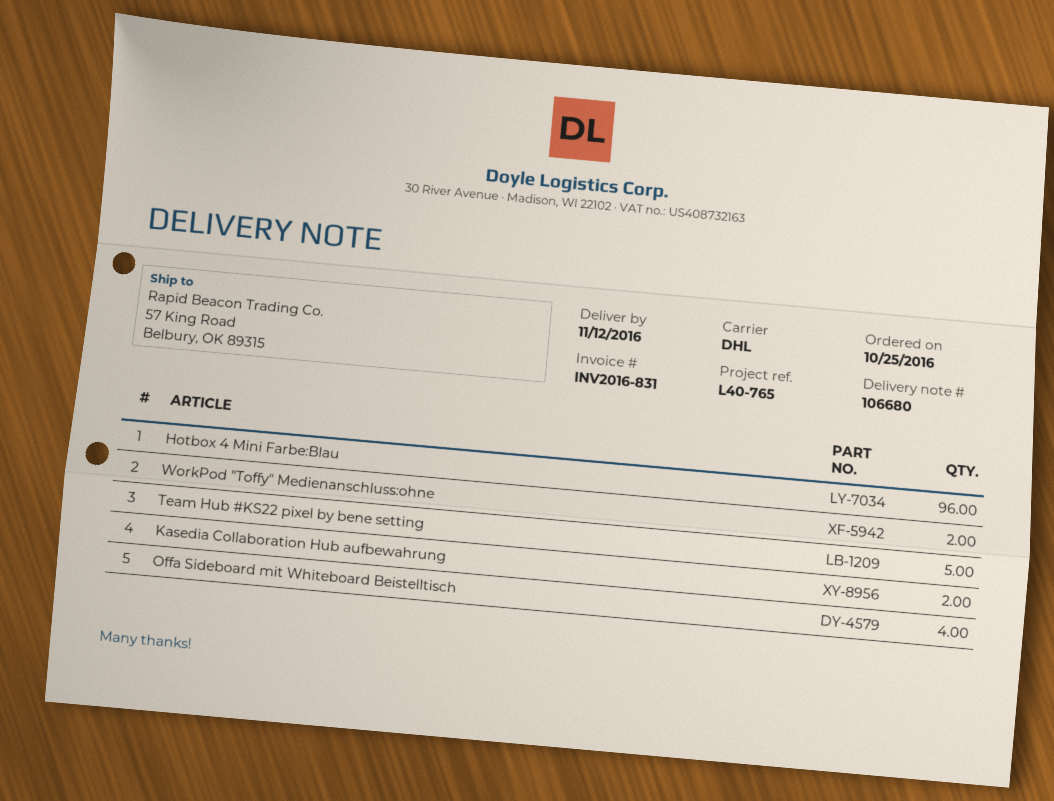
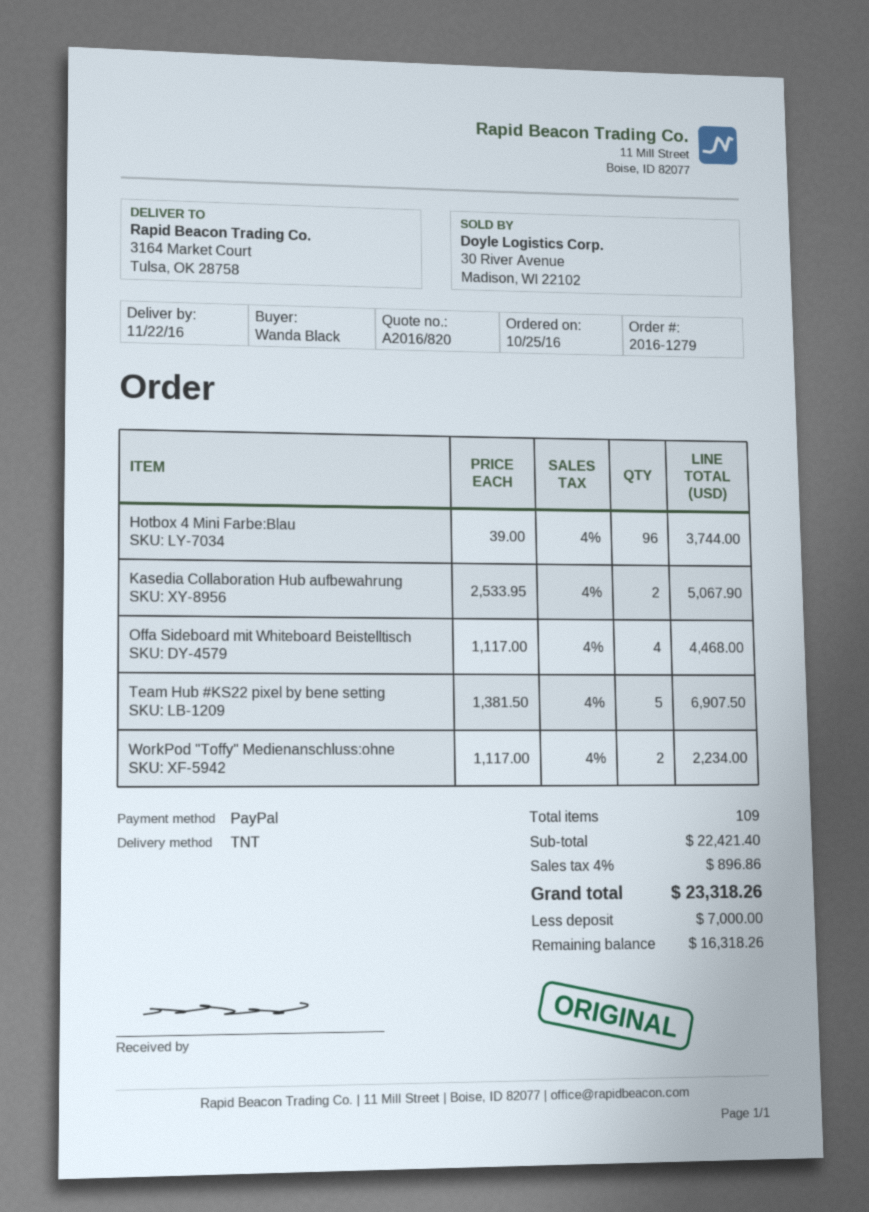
delivery date: 2016-11-12 -> 2016-11-22
shipping method: DHL -> TNT
ship to: 57 King Road, Belbury, OK 89315 -> 3164 Market Court, Tulsa, OK 28758

